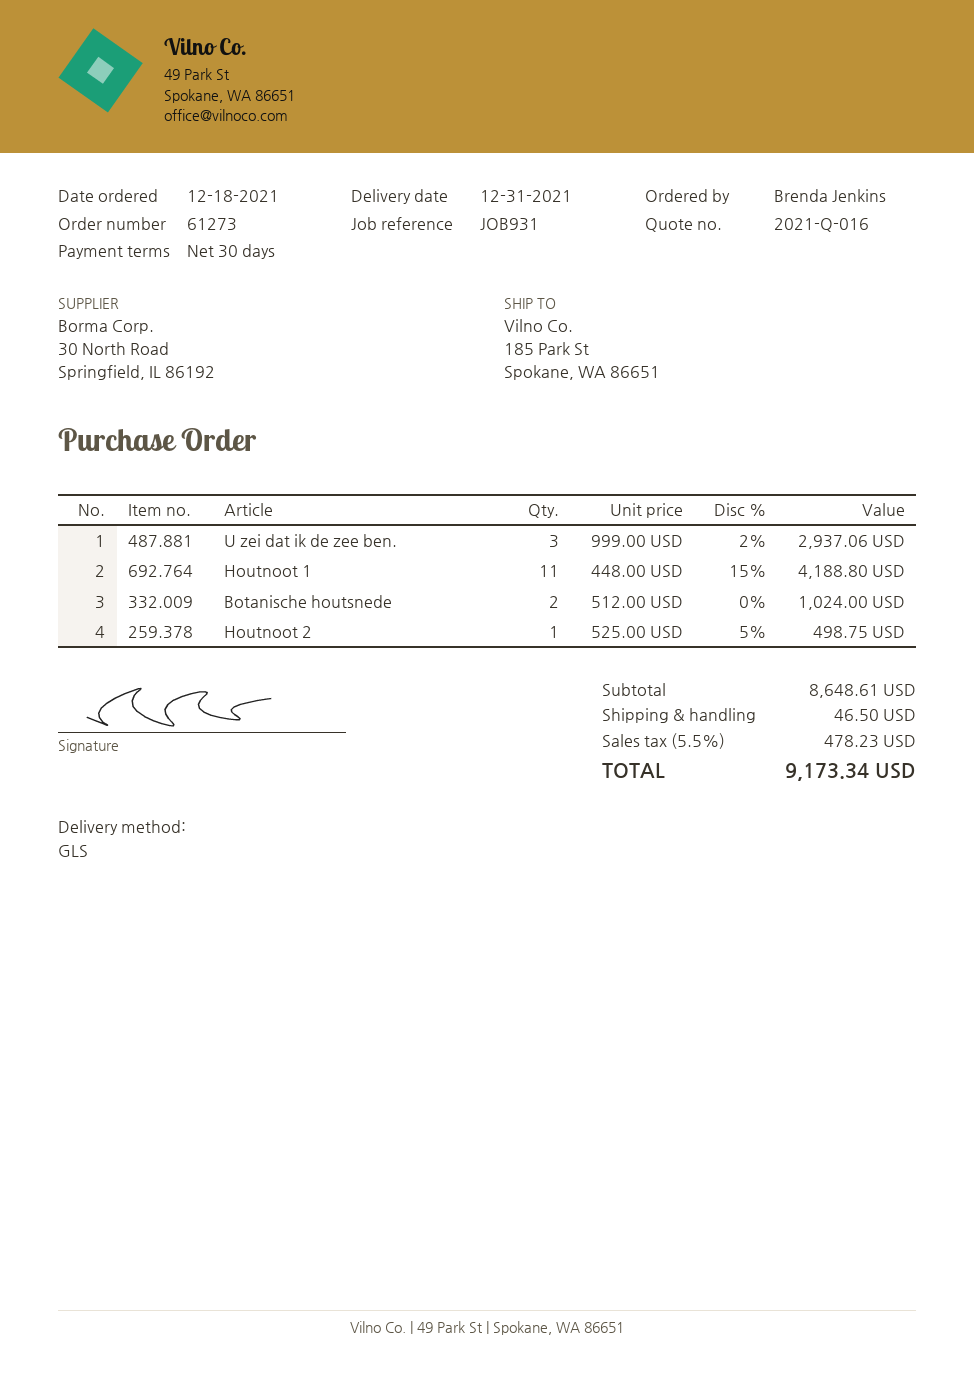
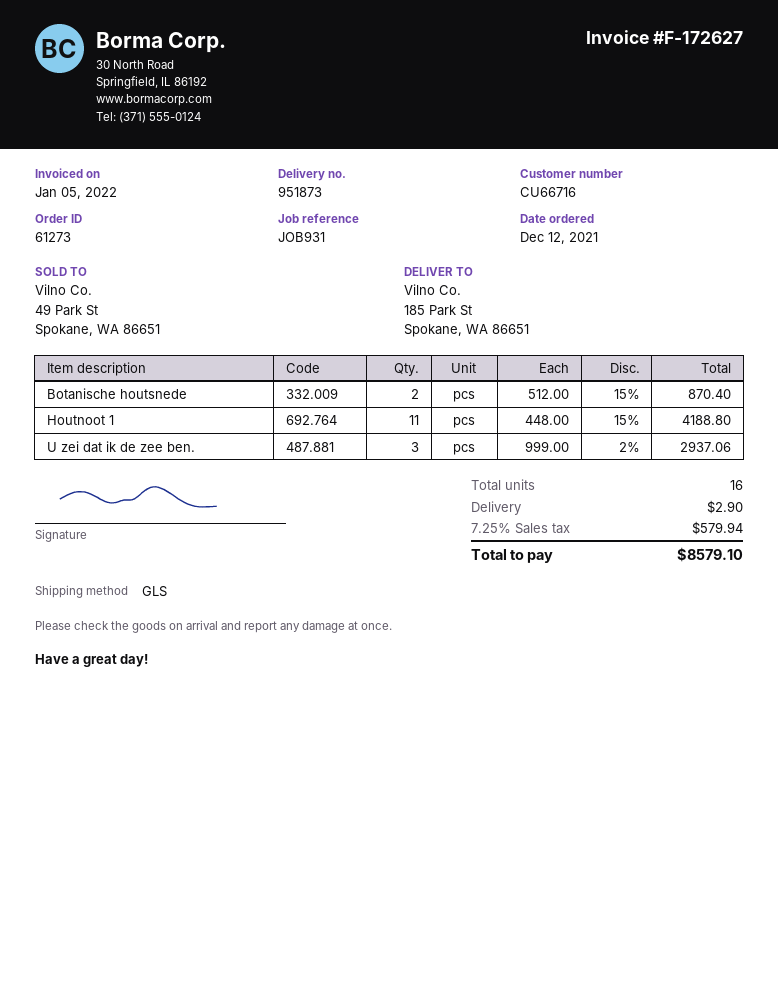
order date: 2021-12-18 -> 2021-12-12
Botanische houtsnede: 2 x 512.00 = 1024.00 -> 2 x 512.00 - 15% = 870.40
Houtnoot 2: 1 x 525.00 - 5% = 498.75 -> none
shipping: 46.50 -> 2.90
tax: 5.5% = 478.23 -> 7.25% = 579.94
total: 9173.34 -> 8579.10

